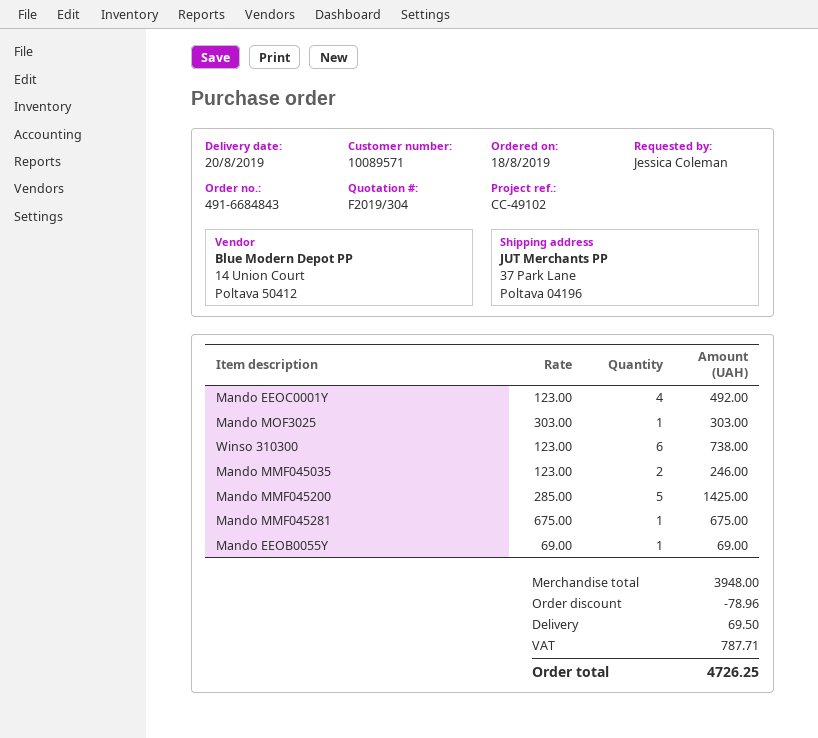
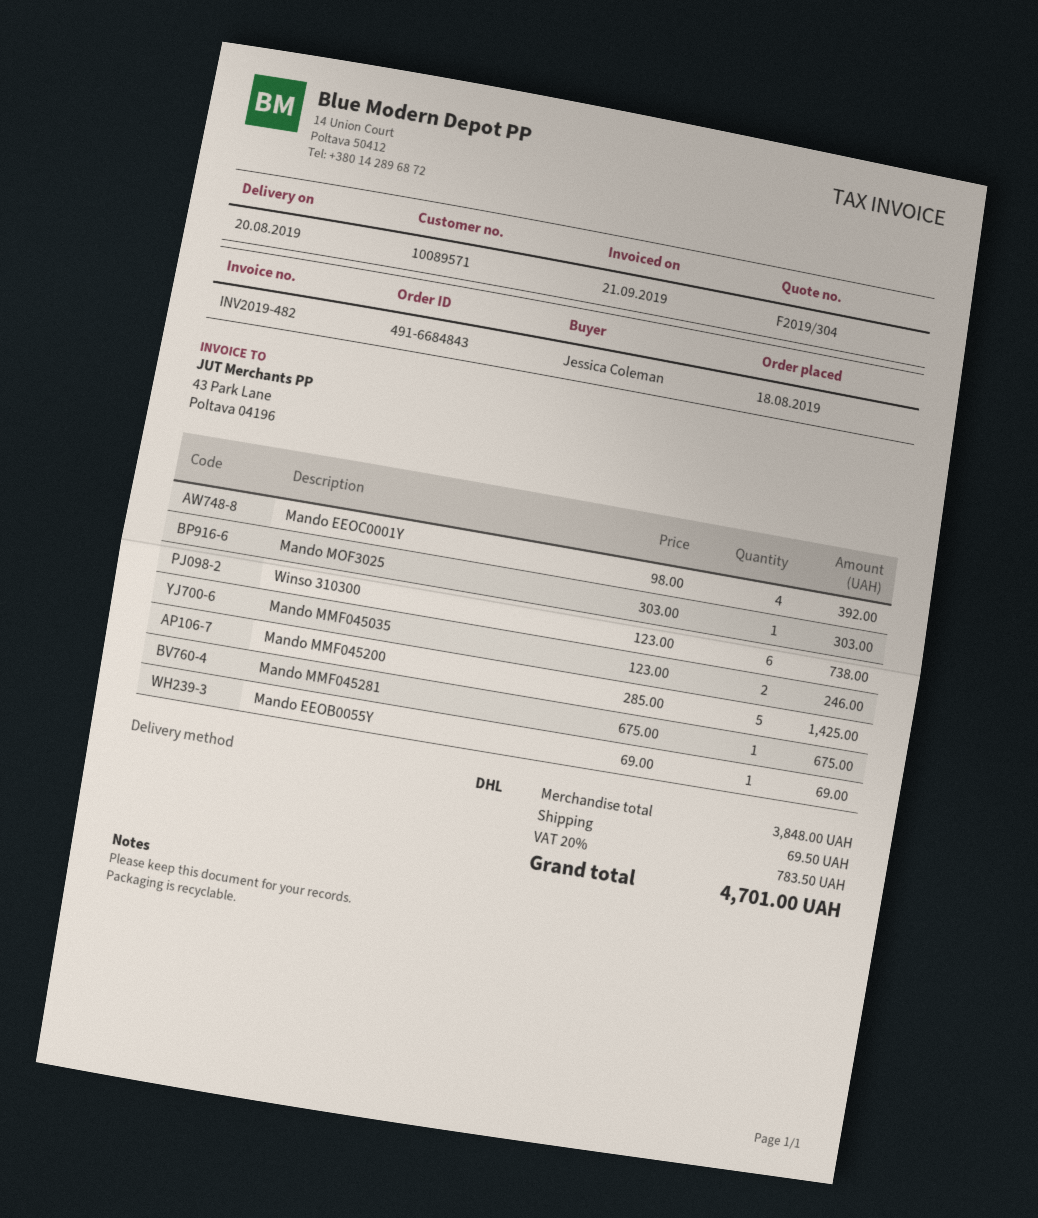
Mando EEOC0001Y: 4 x 123.00 = 492.00 -> 4 x 98.00 = 392.00
subtotal: 3948.00 -> 3848.00
discount: 78.96 -> none
tax: 787.71 -> 783.50
total: 4726.25 -> 4701.00

